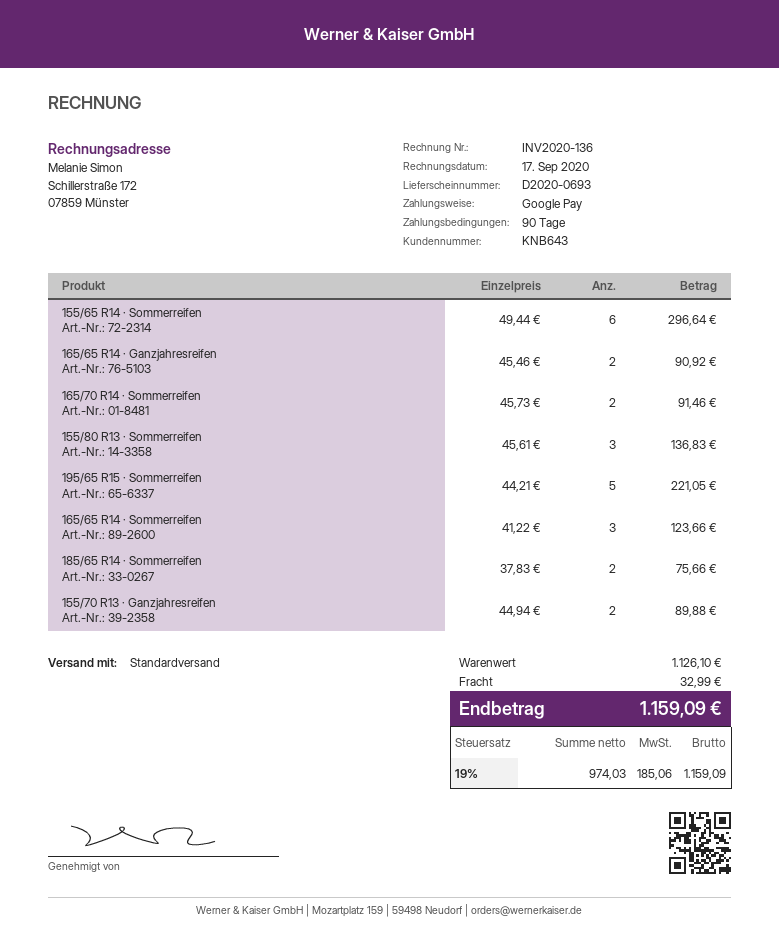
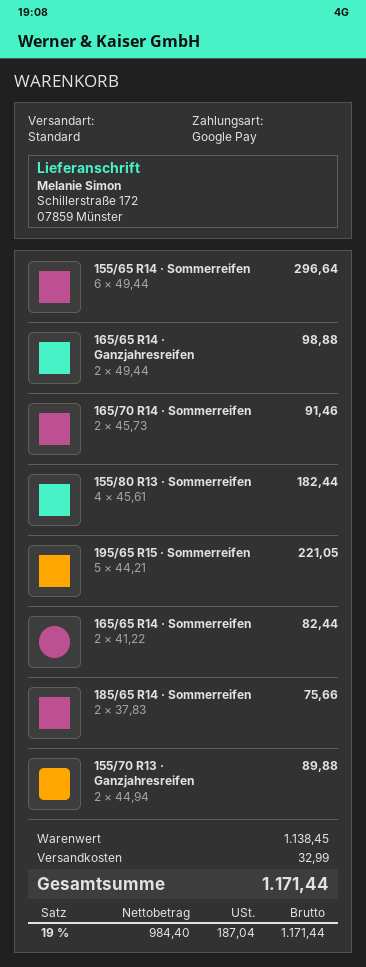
165/65 R14 · Ganzjahresreifen: 2 x 45.46 = 90.92 -> 2 x 49.44 = 98.88
155/80 R13 · Sommerreifen: 3 x 45.61 = 136.83 -> 4 x 45.61 = 182.44
165/65 R14 · Sommerreifen: 3 x 41.22 = 123.66 -> 2 x 41.22 = 82.44
subtotal: 1126.10 -> 1138.45
net: 974.03 -> 984.40
tax: 19% = 185.06 -> 19% = 187.04
total: 1159.09 -> 1171.44

